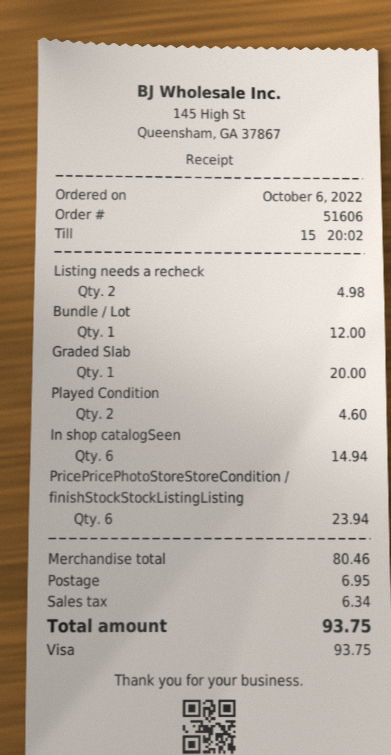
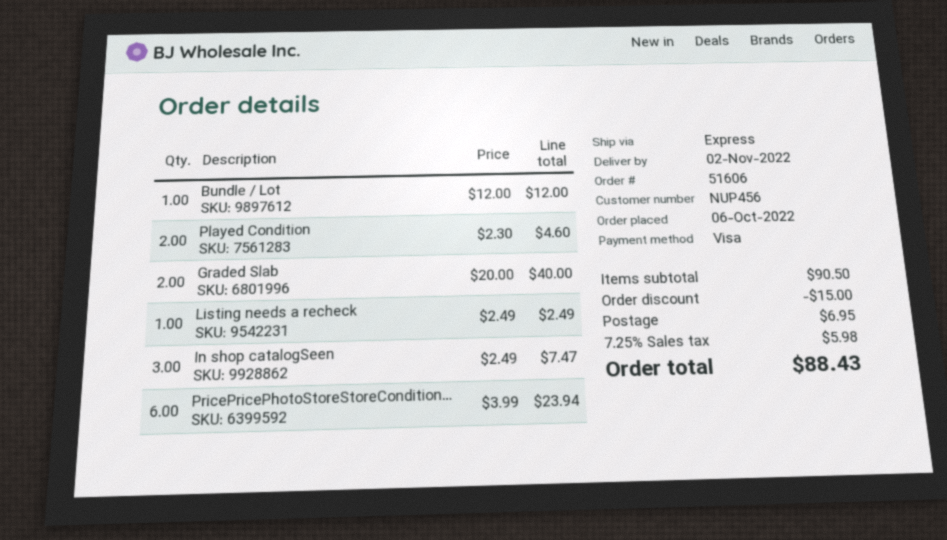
Listing needs a recheck: 2 for 4.98 -> 1 for 2.49
Graded Slab: 1 for 20.00 -> 2 for 40.00
In shop catalogSeen: 6 for 14.94 -> 3 for 7.47
subtotal: 80.46 -> 90.50
discount: none -> 15.00
tax: 6.34 -> 5.98
total: 93.75 -> 88.43

